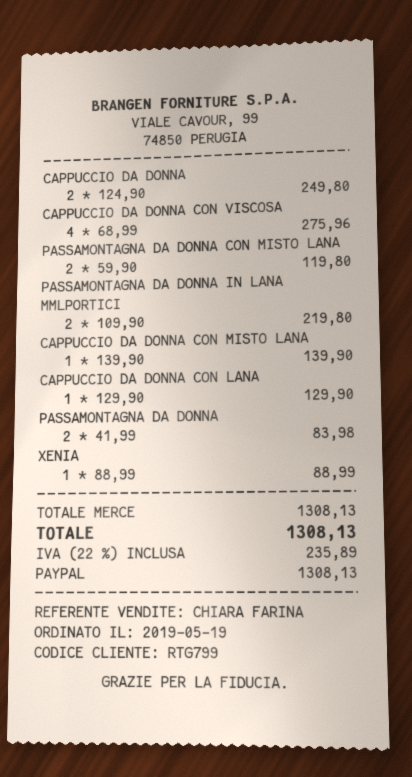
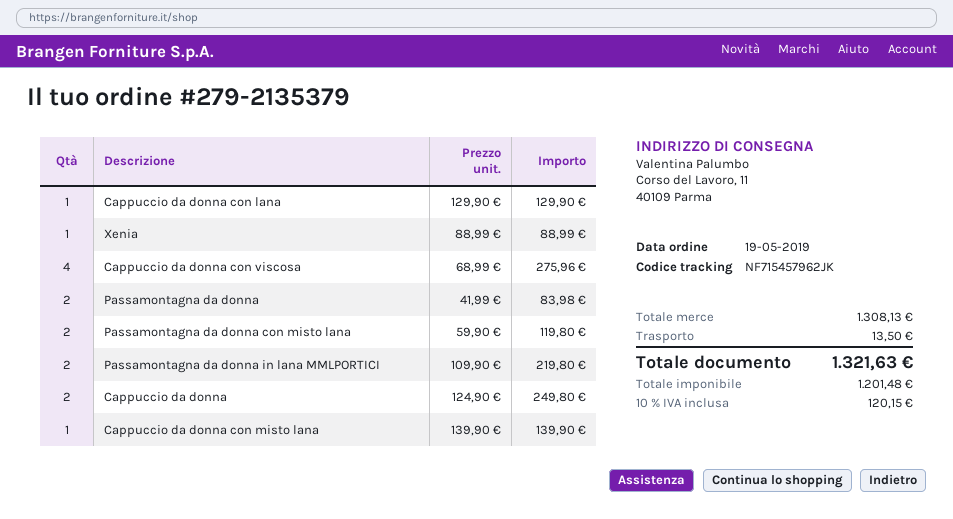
shipping: none -> 13.50
tax: 22% = 235.89 -> 10% = 120.15
total: 1308.13 -> 1321.63

